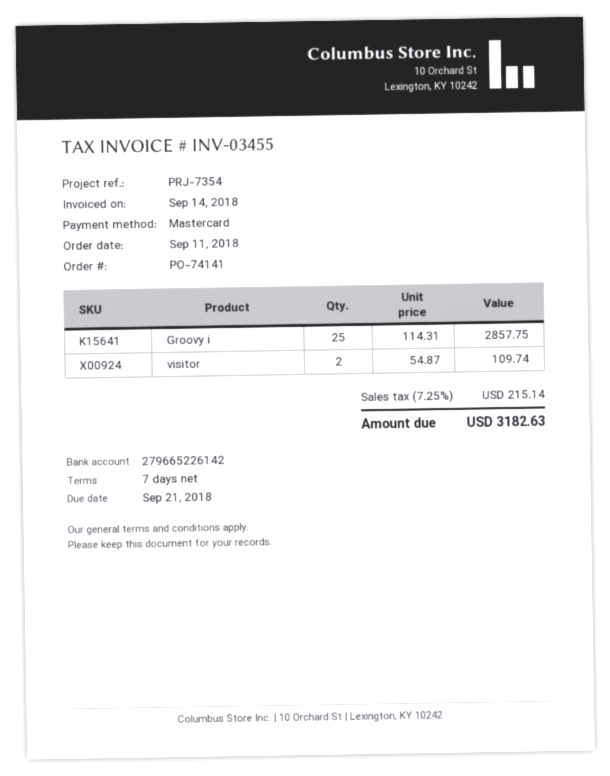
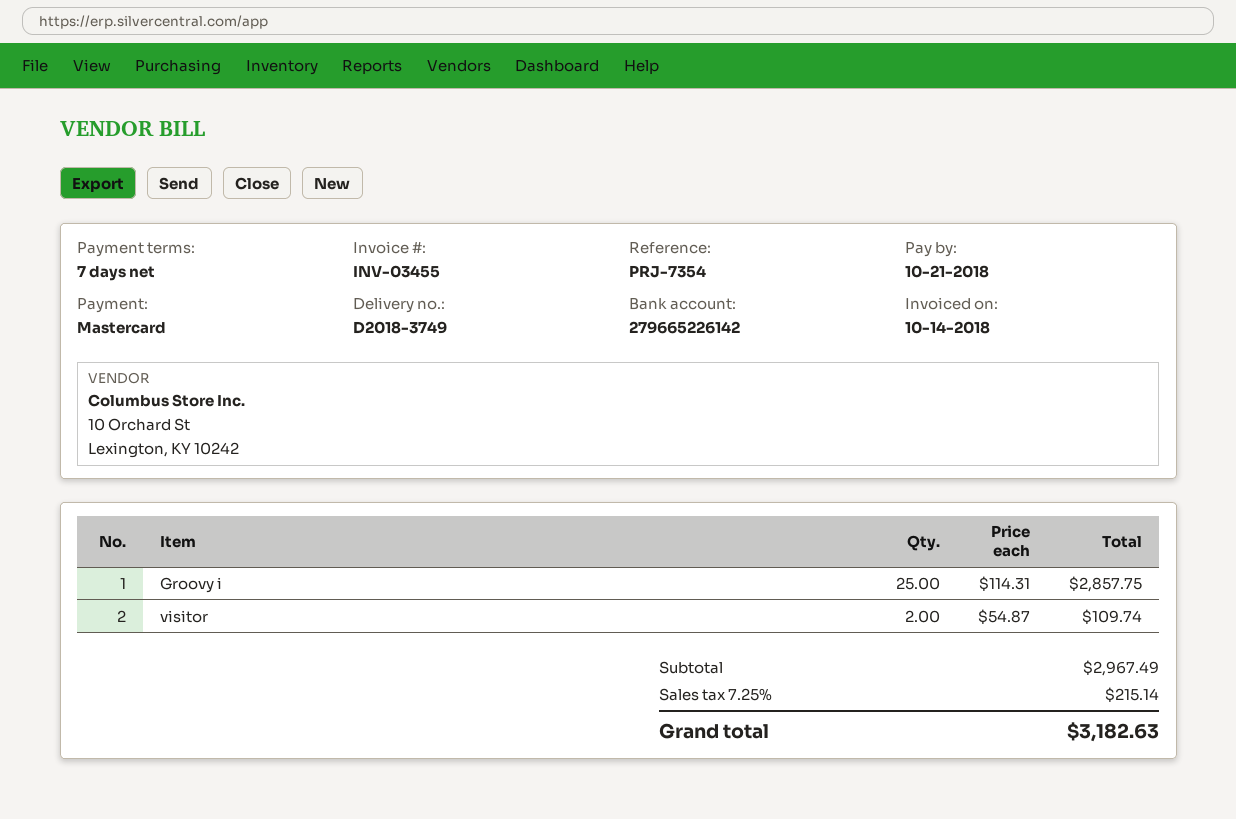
invoice date: 2018-09-14 -> 2018-10-14
due date: 2018-09-21 -> 2018-10-21

